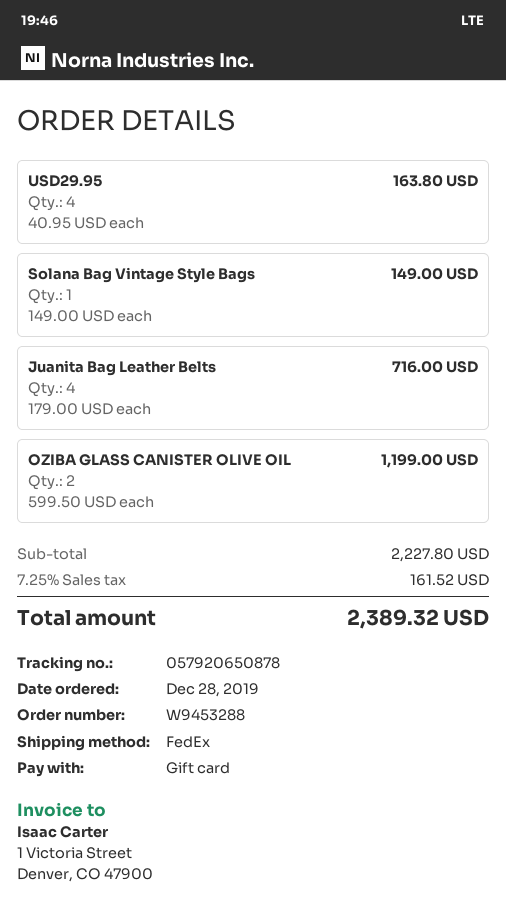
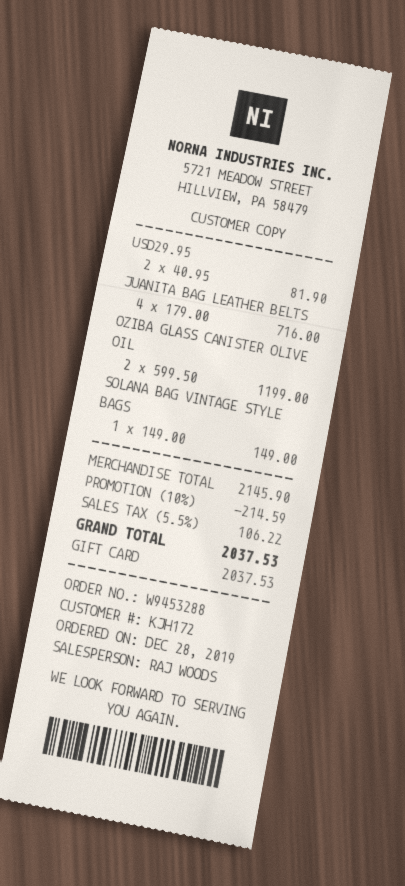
USD29.95: 4 x 40.95 = 163.80 -> 2 x 40.95 = 81.90
subtotal: 2227.80 -> 2145.90
discount: none -> 10% = 214.59
tax: 7.25% = 161.52 -> 5.5% = 106.22
total: 2389.32 -> 2037.53

